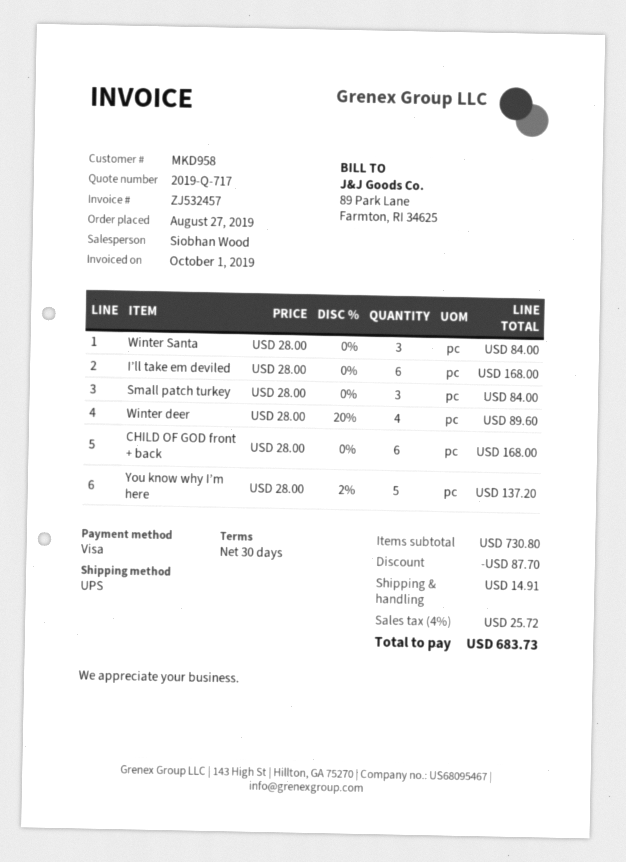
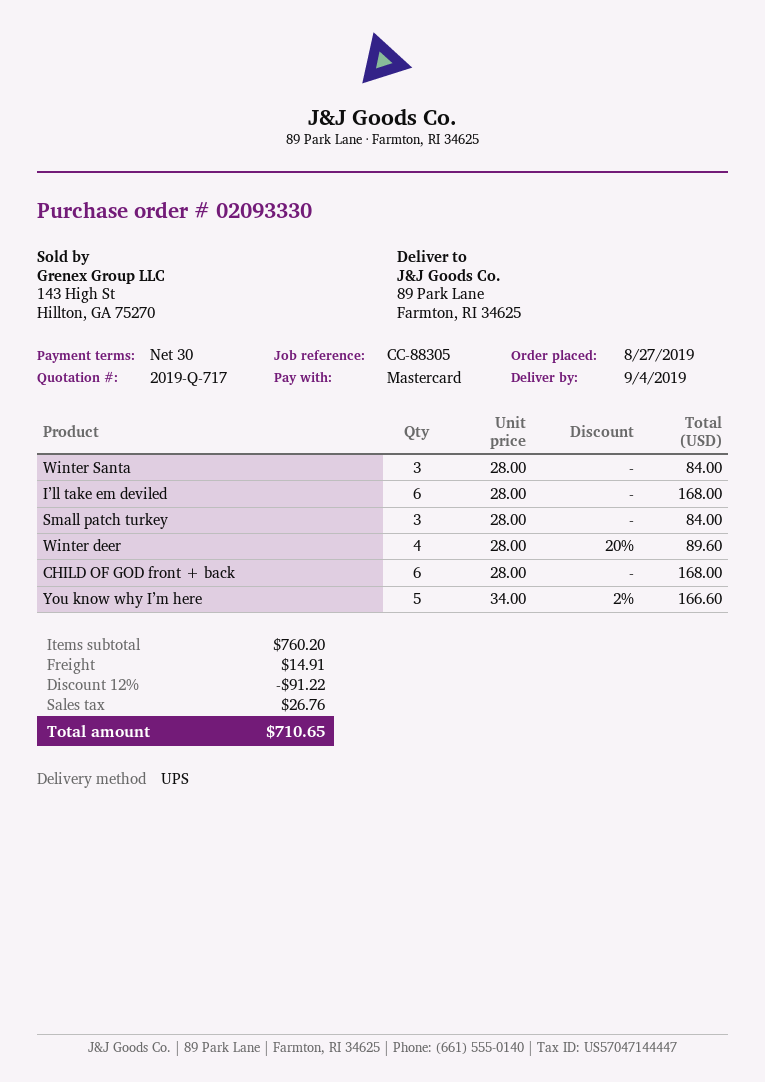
payment method: Visa -> Mastercard
You know why I’m here: 5 x 28.00 - 2% = 137.20 -> 5 x 34.00 - 2% = 166.60
subtotal: 730.80 -> 760.20
discount: 87.70 -> 91.22
tax: 25.72 -> 26.76
total: 683.73 -> 710.65

